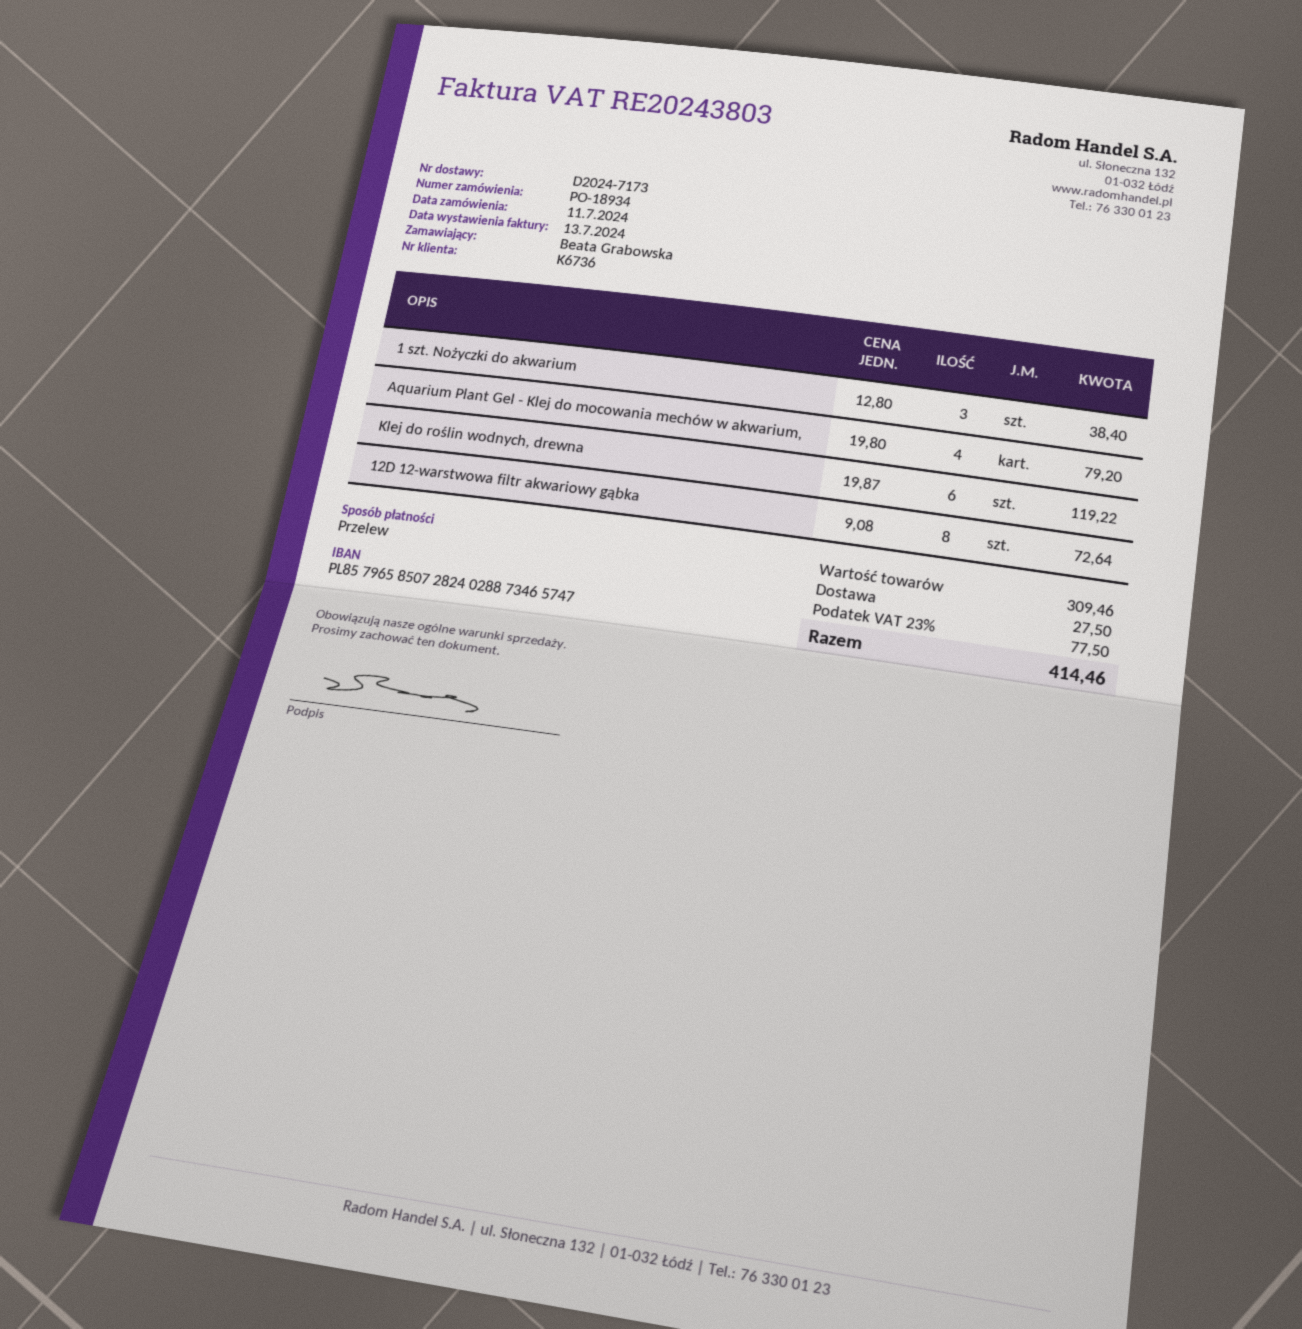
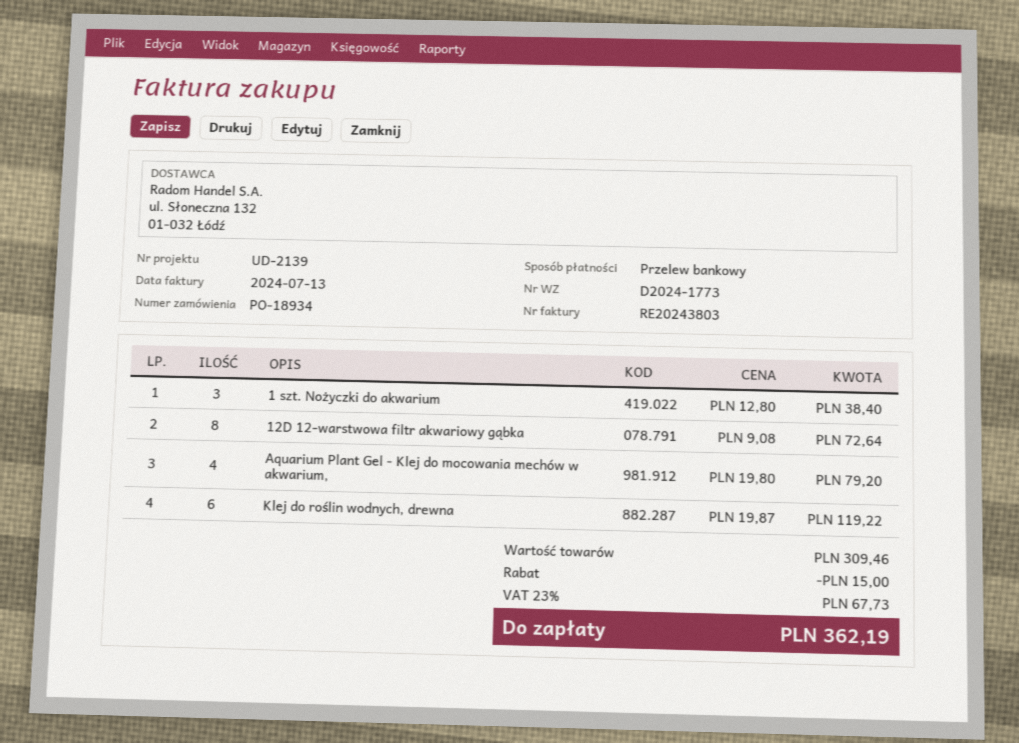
delivery note number: D2024-7173 -> D2024-1773
discount: none -> 15.00
shipping: 27.50 -> none
tax: 23% = 77.50 -> 23% = 67.73
total: 414.46 -> 362.19

